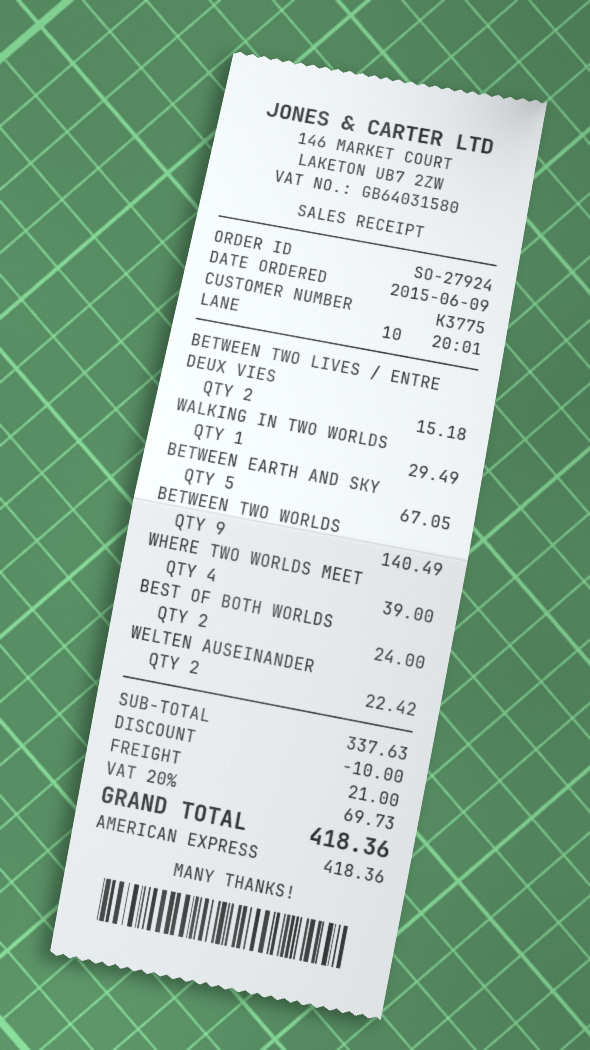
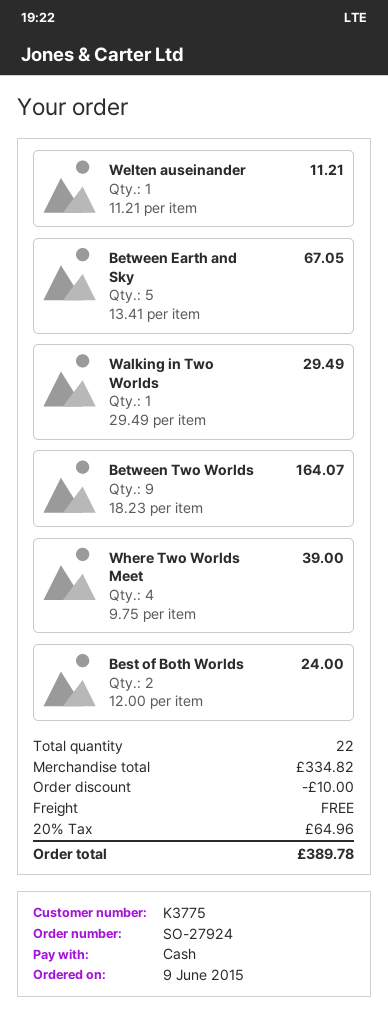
payment method: American Express -> cash
BETWEEN TWO LIVES / ENTRE DEUX VIES: 2 for 15.18 -> none
BETWEEN TWO WORLDS: 9 for 140.49 -> 9 for 164.07
WELTEN AUSEINANDER: 2 for 22.42 -> 1 for 11.21
subtotal: 337.63 -> 334.82
shipping: 21.00 -> 0.00
tax: 20% = 69.73 -> 20% = 64.96
total: 418.36 -> 389.78

